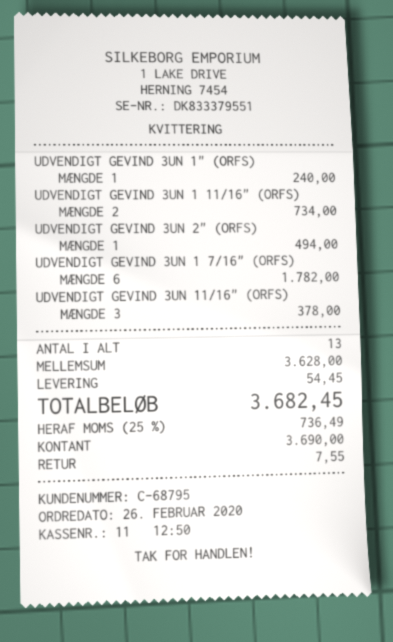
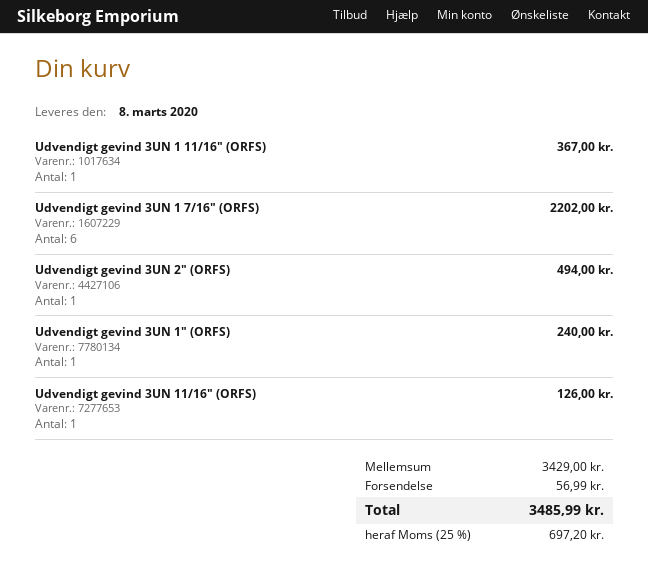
UDVENDIGT GEVIND 3UN 1 11/16" (ORFS): 2 for 734.00 -> 1 for 367.00
UDVENDIGT GEVIND 3UN 1 7/16" (ORFS): 6 for 1782.00 -> 6 for 2202.00
UDVENDIGT GEVIND 3UN 11/16" (ORFS): 3 for 378.00 -> 1 for 126.00
subtotal: 3628.00 -> 3429.00
shipping: 54.45 -> 56.99
tax: 25% = 736.49 -> 25% = 697.20
total: 3682.45 -> 3485.99

